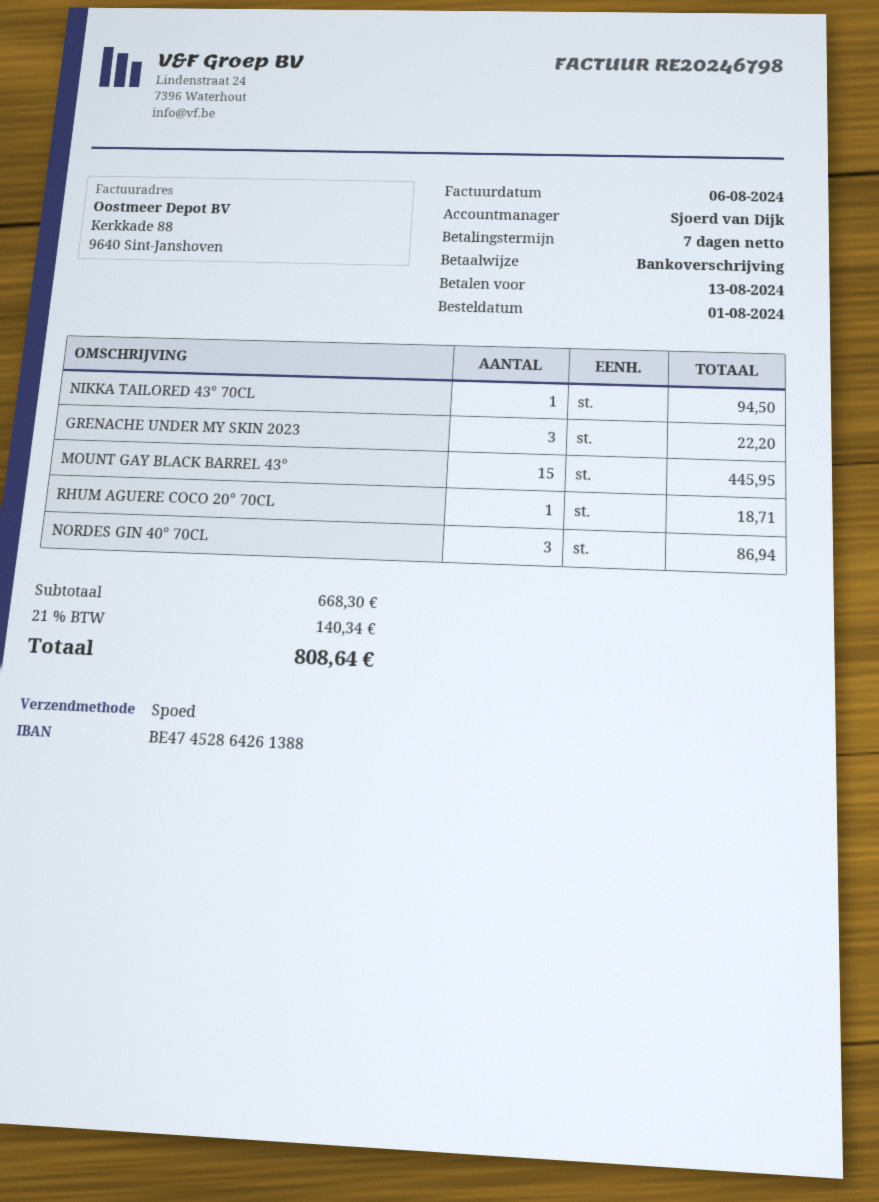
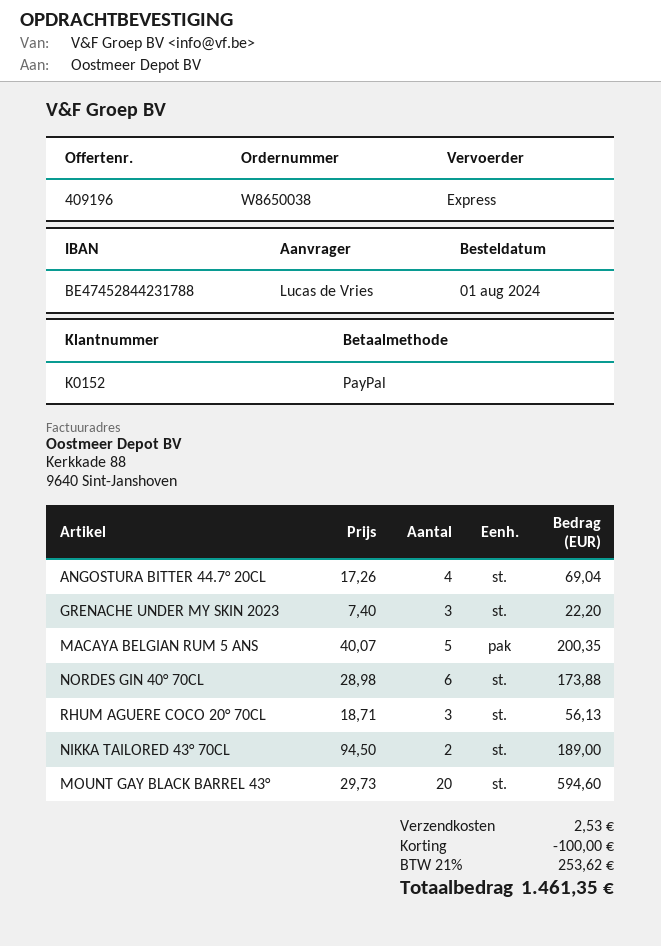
payment method: bank transfer -> PayPal
bank account: BE47452864261388 -> BE47452844231788
NIKKA TAILORED 43° 70CL: 1 for 94.50 -> 2 for 189.00
MOUNT GAY BLACK BARREL 43°: 15 for 445.95 -> 20 for 594.60
RHUM AGUERE COCO 20° 70CL: 1 for 18.71 -> 3 for 56.13
NORDES GIN 40° 70CL: 3 for 86.94 -> 6 for 173.88
ANGOSTURA BITTER 44.7° 20CL: none -> 4 for 69.04
MACAYA BELGIAN RUM 5 ANS: none -> 5 for 200.35
discount: none -> 100.00
shipping: none -> 2.53
tax: 21% = 140.34 -> 21% = 253.62
total: 808.64 -> 1461.35

